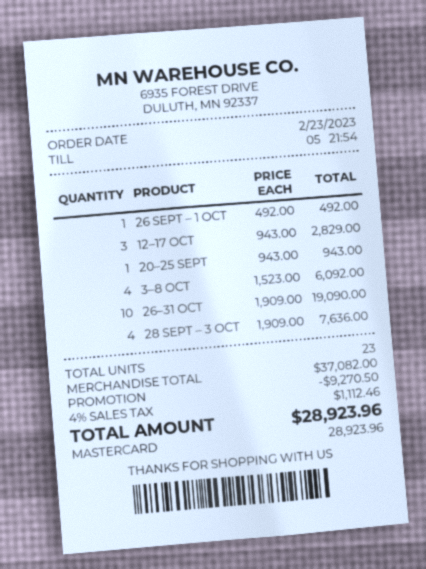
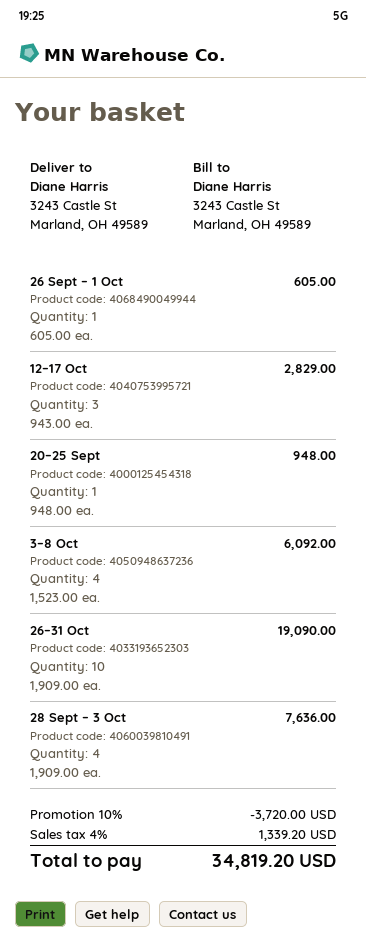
26 SEPT – 1 OCT: 1 x 492.00 = 492.00 -> 1 x 605.00 = 605.00
20–25 SEPT: 1 x 943.00 = 943.00 -> 1 x 948.00 = 948.00
discount: 9270.50 -> 3720.00
tax: 4% = 1112.46 -> 4% = 1339.20
total: 28923.96 -> 34819.20

